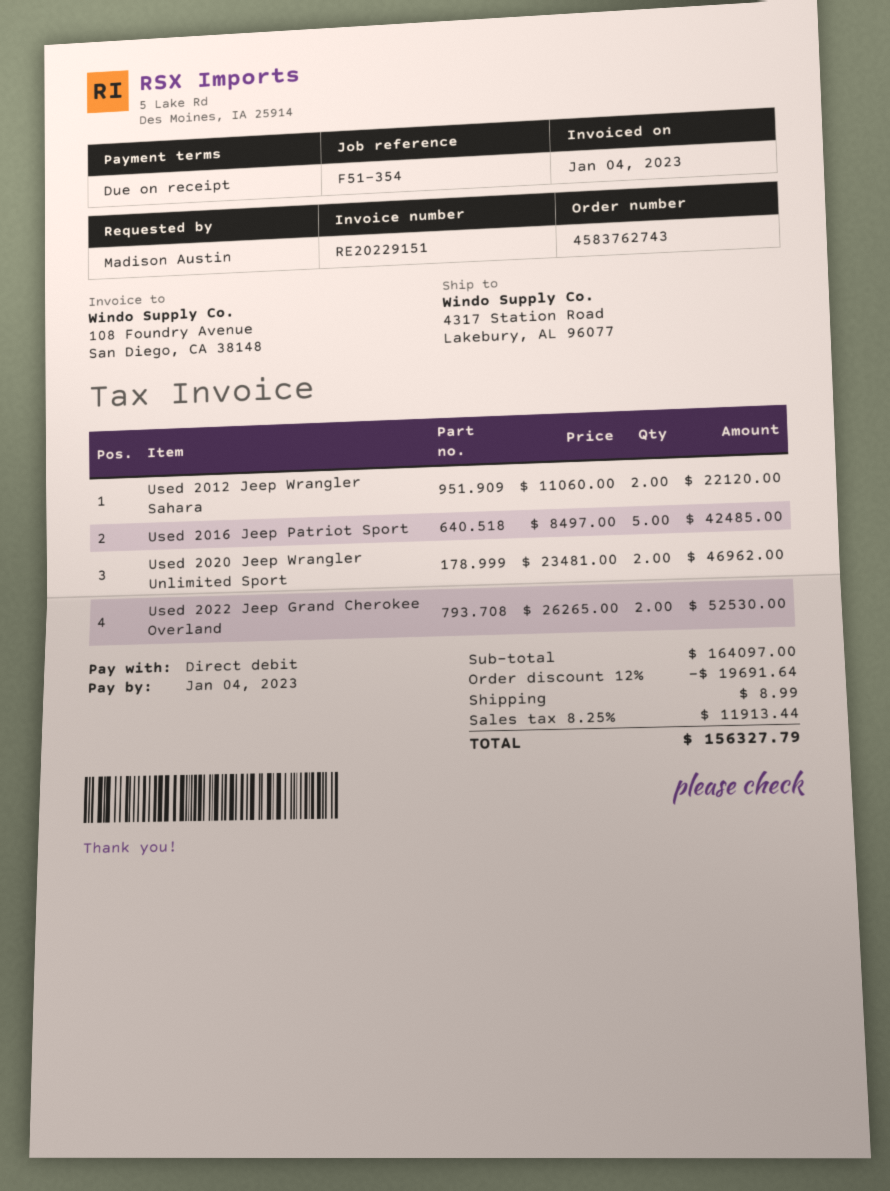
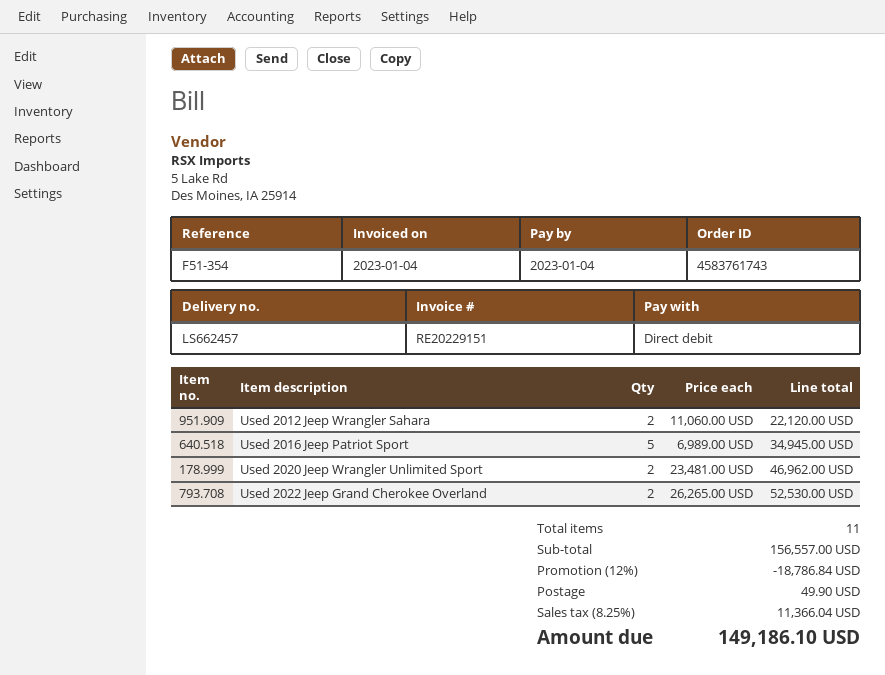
order number: 4583762743 -> 4583761743
Used 2016 Jeep Patriot Sport: 5 x 8497.00 = 42485.00 -> 5 x 6989.00 = 34945.00
subtotal: 164097.00 -> 156557.00
discount: 12% = 19691.64 -> 12% = 18786.84
shipping: 8.99 -> 49.90
tax: 8.25% = 11913.44 -> 8.25% = 11366.04
total: 156327.79 -> 149186.10

